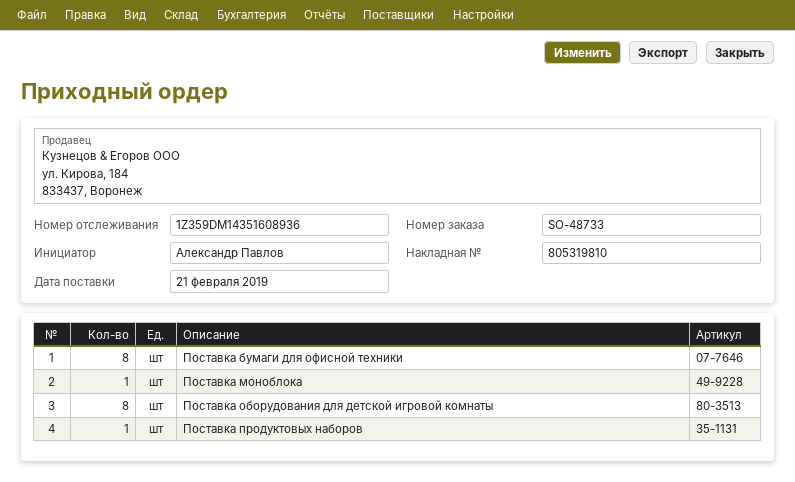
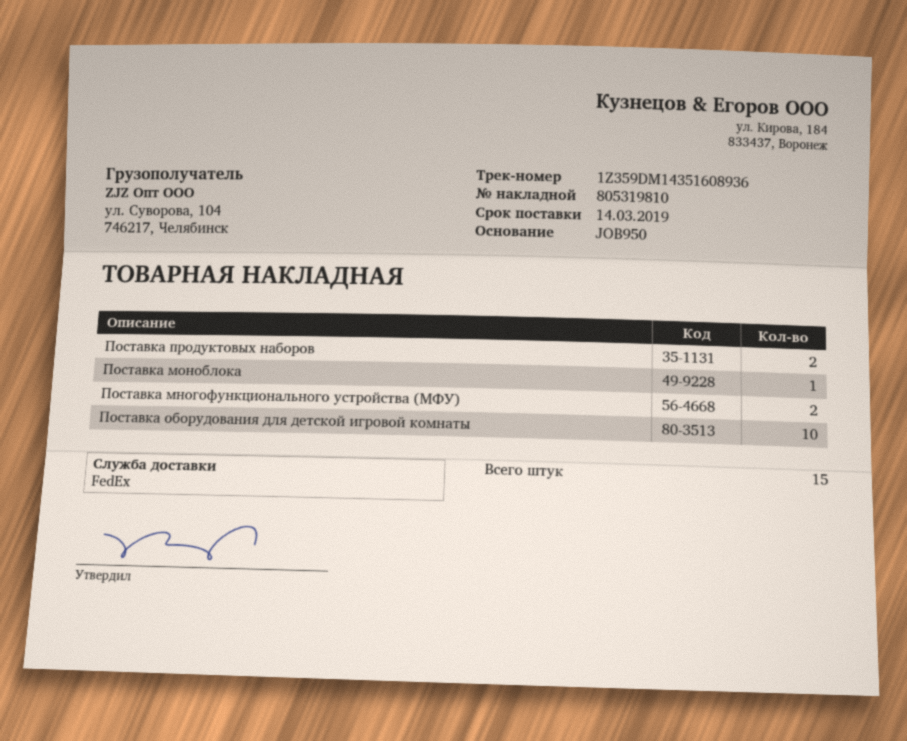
delivery date: 2019-02-21 -> 2019-03-14
Поставка бумаги для офисной техники: 8 -> none
Поставка оборудования для детской игровой комнаты: 8 -> 10
Поставка продуктовых наборов: 1 -> 2
Поставка многофункционального устройства (МФУ): none -> 2

